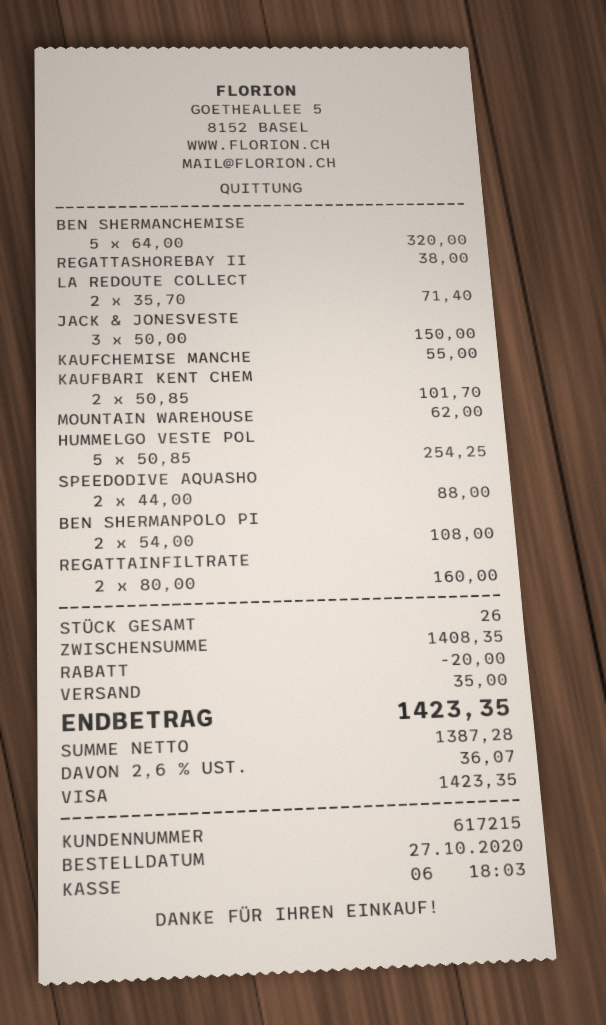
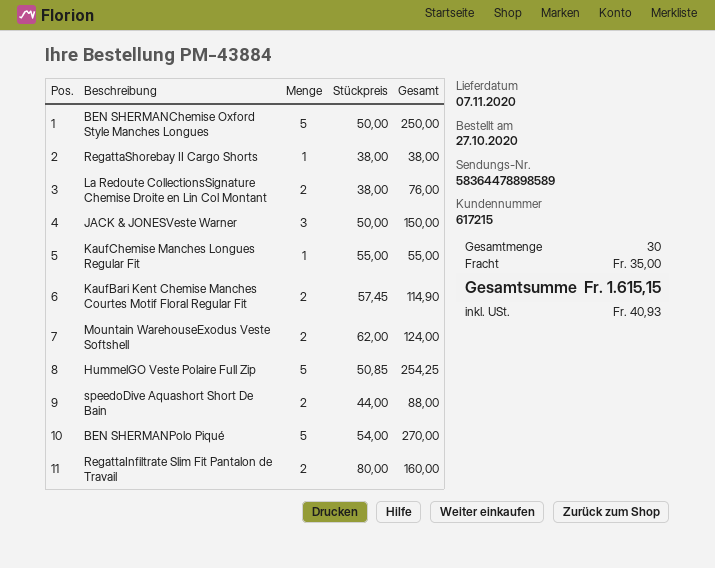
BEN SHERMANCHEMISE: 5 x 64.00 = 320.00 -> 5 x 50.00 = 250.00
LA REDOUTE COLLECT: 2 x 35.70 = 71.40 -> 2 x 38.00 = 76.00
KAUFBARI KENT CHEM: 2 x 50.85 = 101.70 -> 2 x 57.45 = 114.90
MOUNTAIN WAREHOUSE: 1 x 62.00 = 62.00 -> 2 x 62.00 = 124.00
BEN SHERMANPOLO PI: 2 x 54.00 = 108.00 -> 5 x 54.00 = 270.00
total quantity: 26 -> 30
discount: 20.00 -> none
tax: 36.07 -> 40.93
total: 1423.35 -> 1615.15

